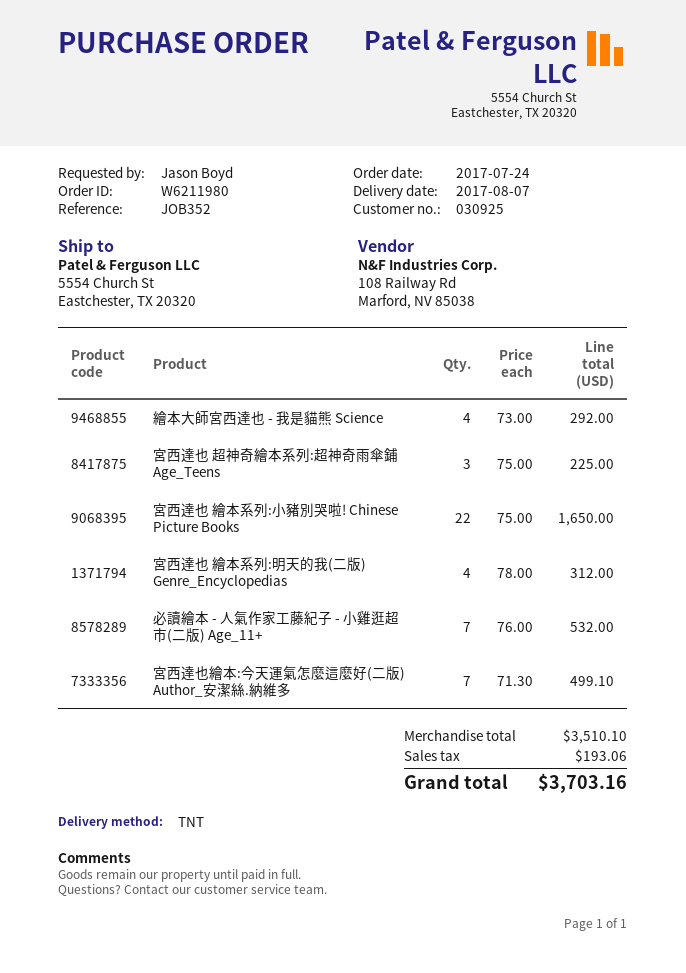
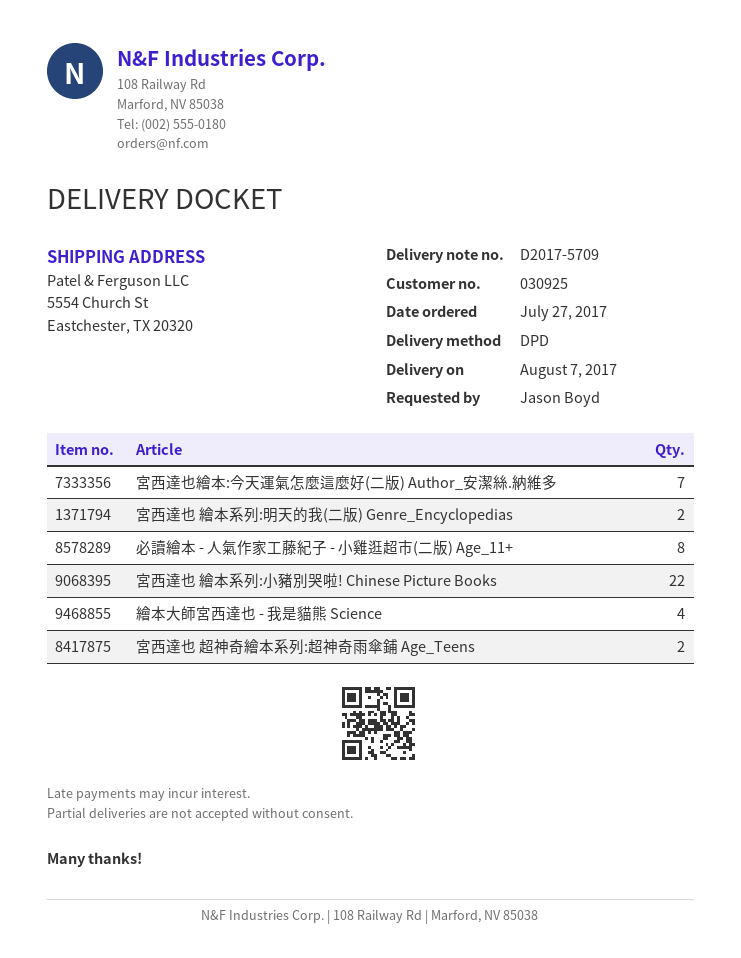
order date: 2017-07-24 -> 2017-07-27
shipping method: TNT -> DPD
宮西達也 超神奇繪本系列:超神奇雨傘鋪 Age_Teens: 3 -> 2
宮西達也 繪本系列:明天的我(二版) Genre_Encyclopedias: 4 -> 2
必讀繪本 - 人氣作家工藤紀子 - 小雞逛超市(二版) Age_11+: 7 -> 8

